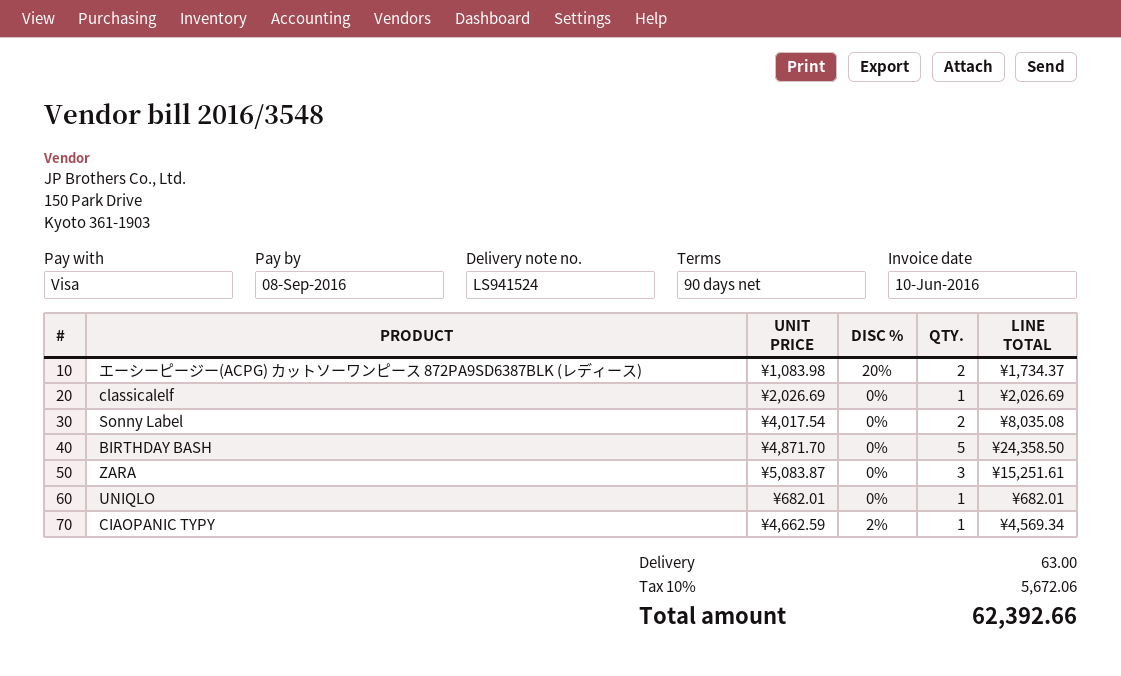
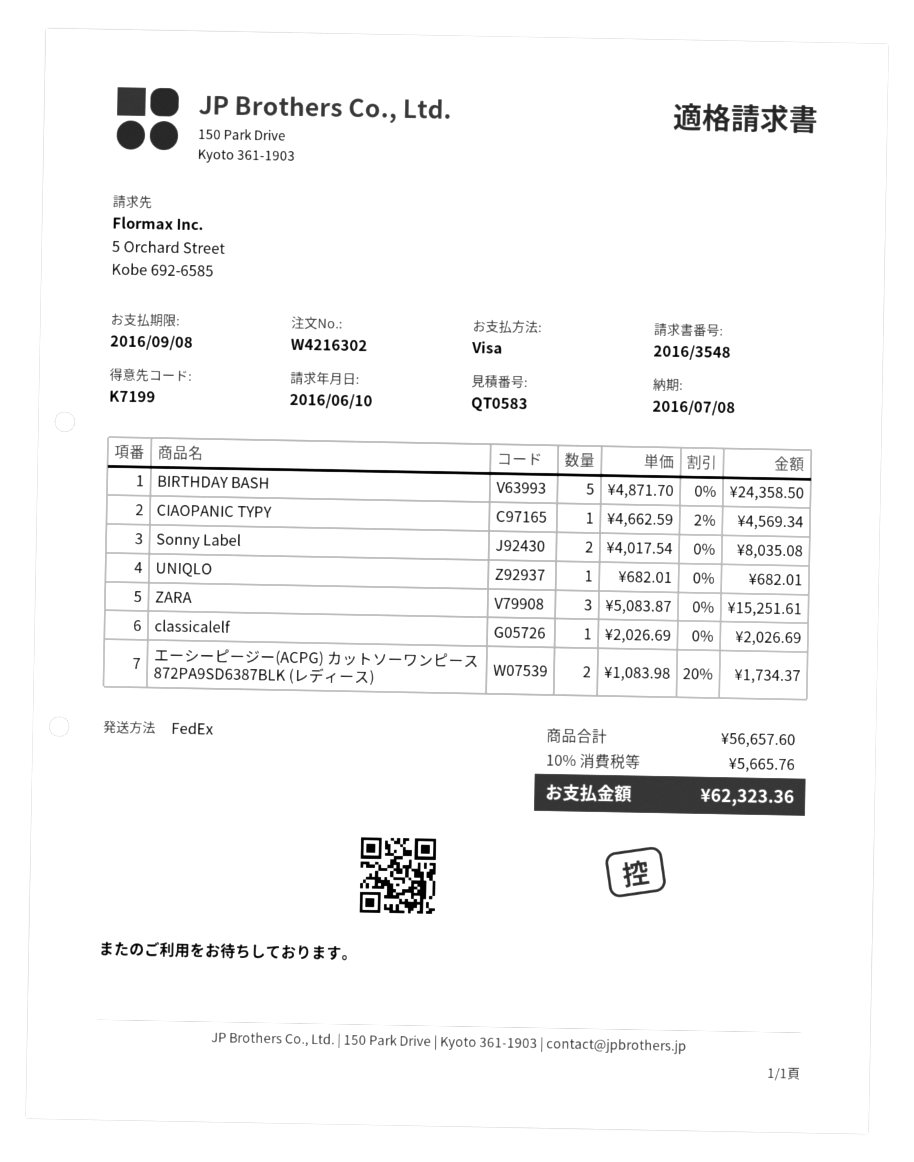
shipping: 63.00 -> none
tax: 10% = 5672.06 -> 10% = 5665.76
total: 62392.66 -> 62323.36

